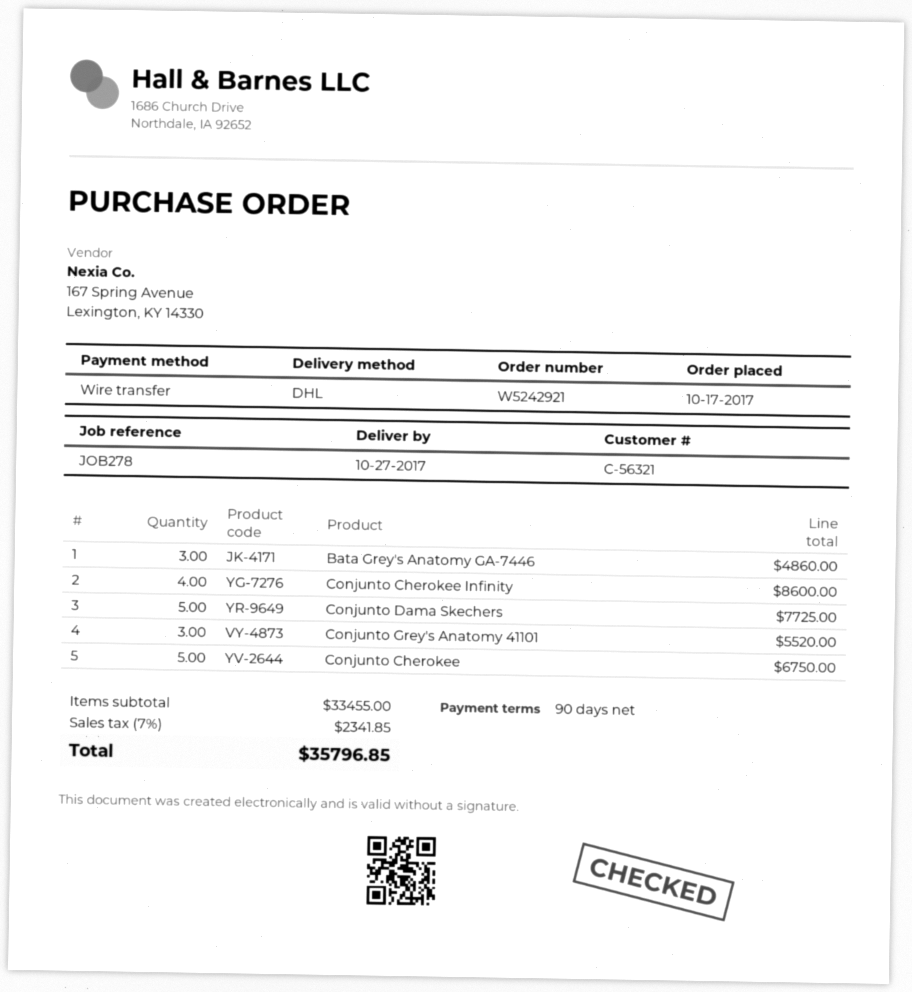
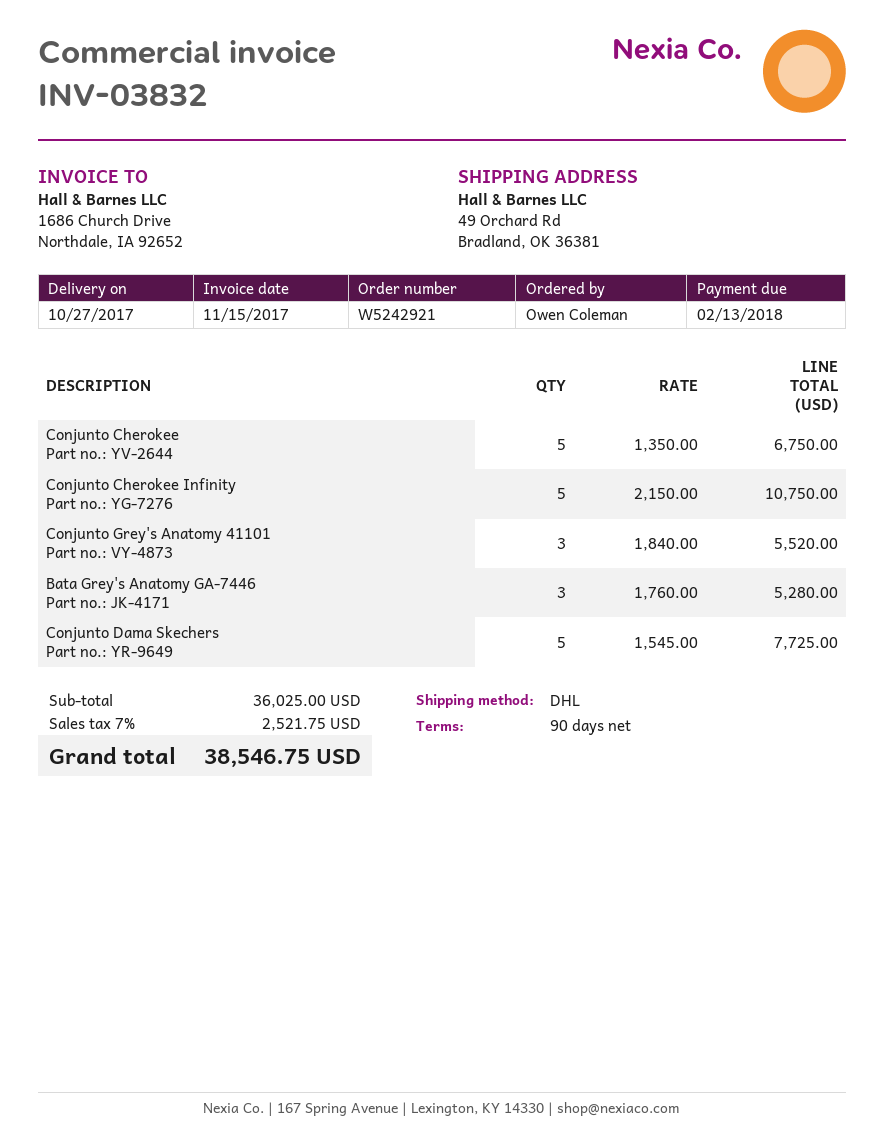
Bata Grey's Anatomy GA-7446: 3 for 4860.00 -> 3 for 5280.00
Conjunto Cherokee Infinity: 4 for 8600.00 -> 5 for 10750.00
subtotal: 33455.00 -> 36025.00
tax: 7% = 2341.85 -> 7% = 2521.75
total: 35796.85 -> 38546.75

